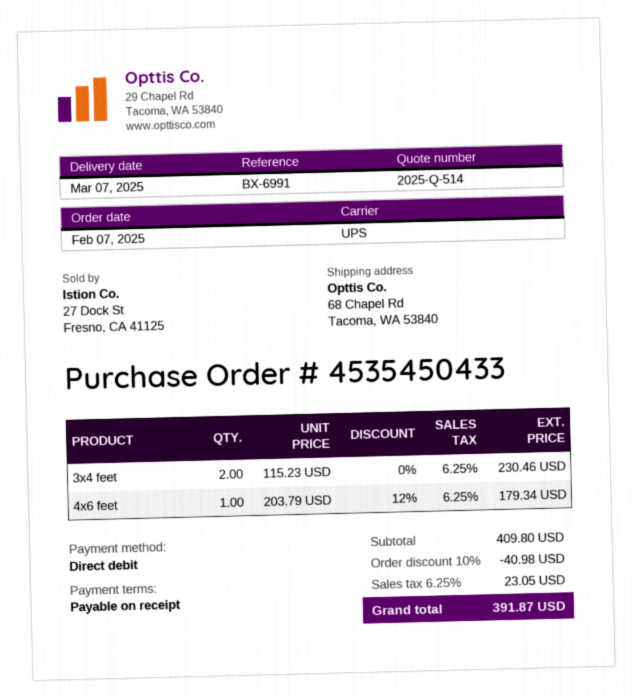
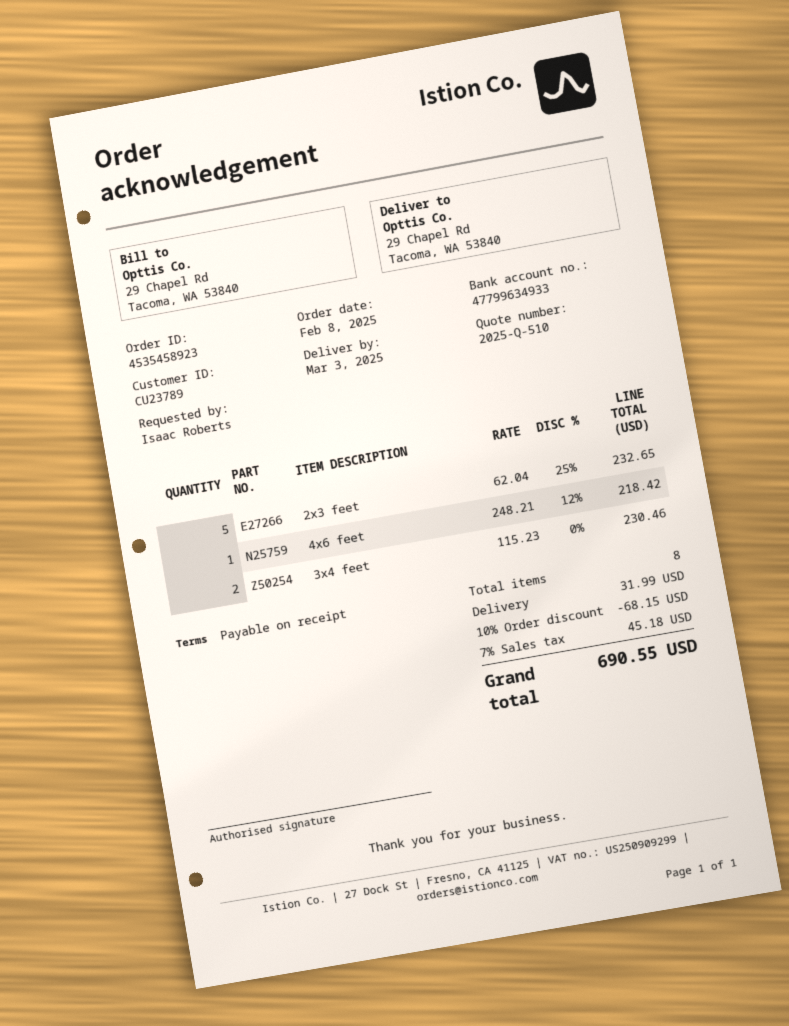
quote number: 2025-Q-514 -> 2025-Q-510
order number: 4535450433 -> 4535458923
order date: 2025-02-07 -> 2025-02-08
delivery date: 2025-03-07 -> 2025-03-03
ship to: 68 Chapel Rd, Tacoma, WA 53840 -> 29 Chapel Rd, Tacoma, WA 53840
4x6 feet: 1 x 203.79 - 12% = 179.34 -> 1 x 248.21 - 12% = 218.42
2x3 feet: none -> 5 x 62.04 - 25% = 232.65
discount: 10% = 40.98 -> 10% = 68.15
shipping: none -> 31.99
tax: 6.25% = 23.05 -> 7% = 45.18
total: 391.87 -> 690.55

